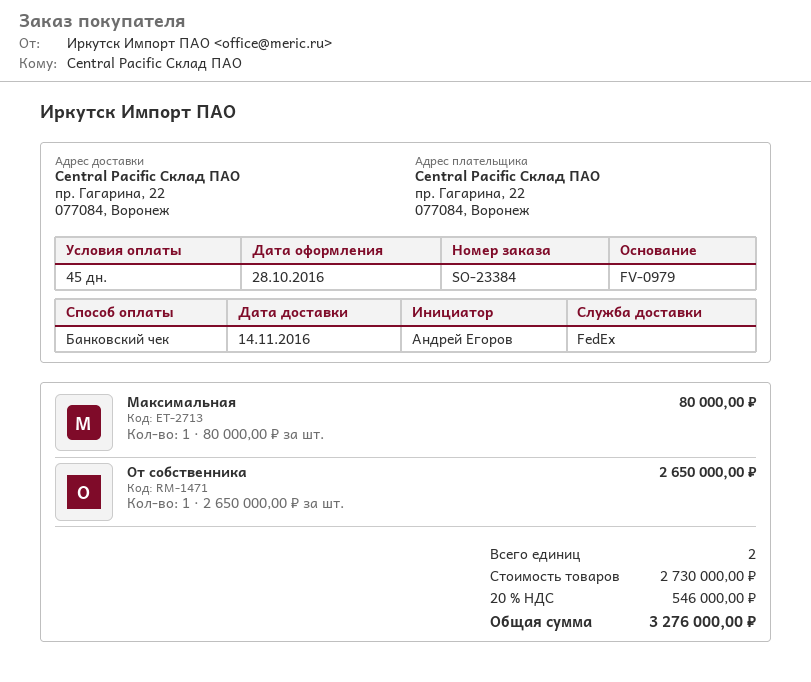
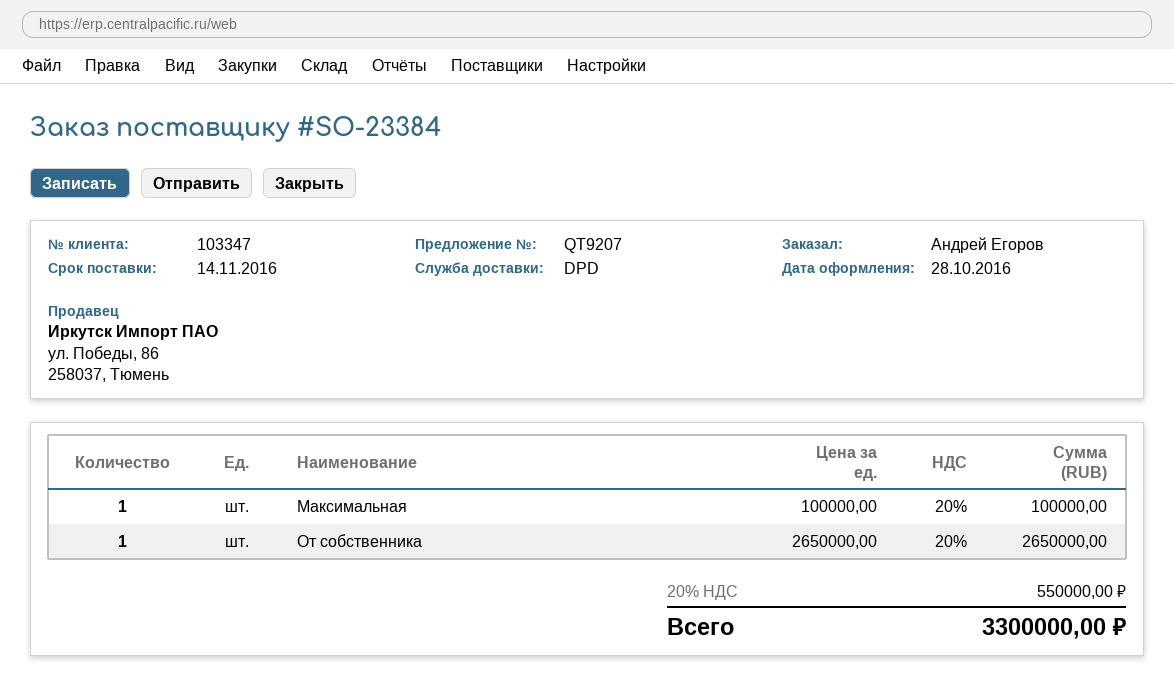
shipping method: FedEx -> DPD
Максимальная: 1 x 80000.00 = 80000.00 -> 1 x 100000.00 = 100000.00
tax: 20% = 546000.00 -> 20% = 550000.00
total: 3276000.00 -> 3300000.00

